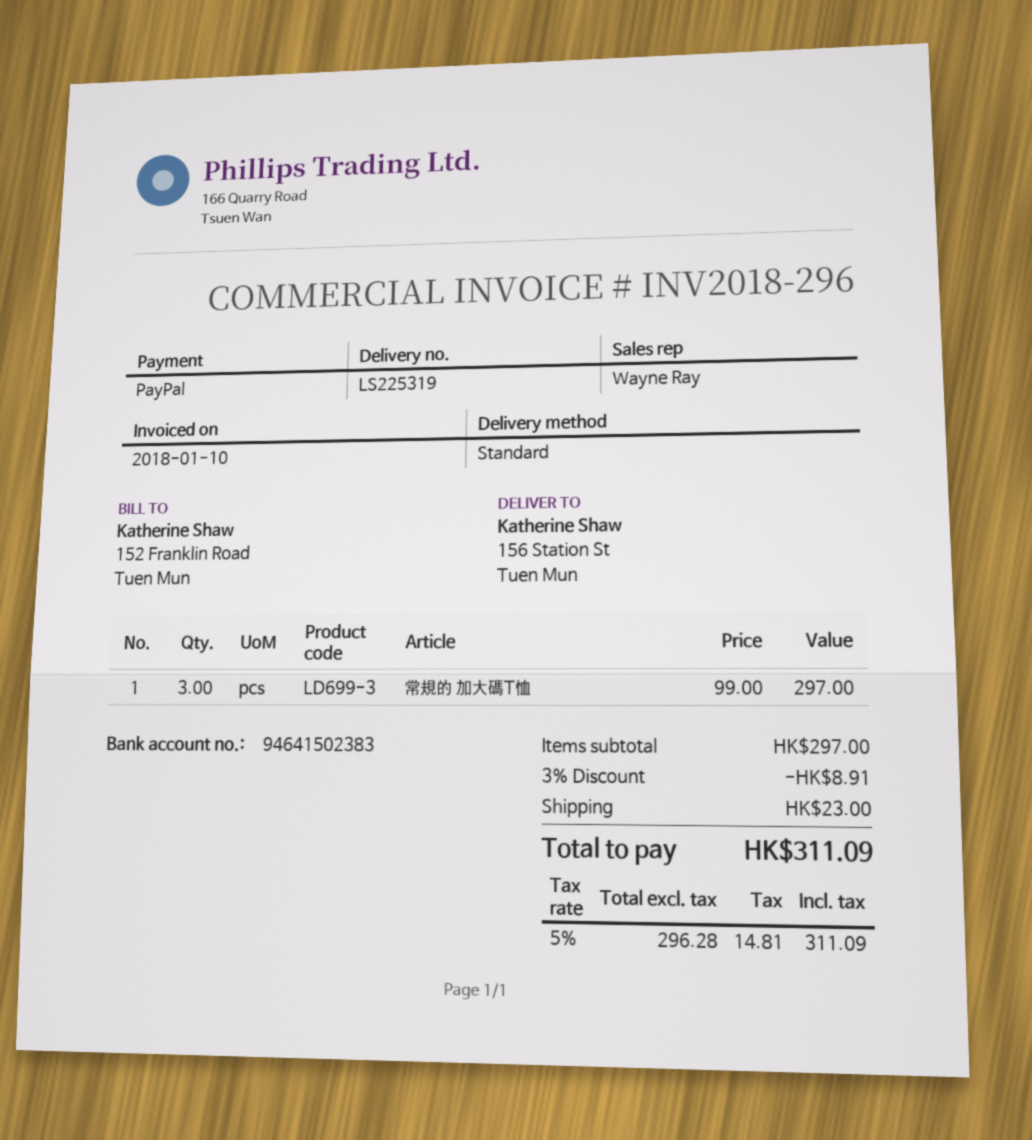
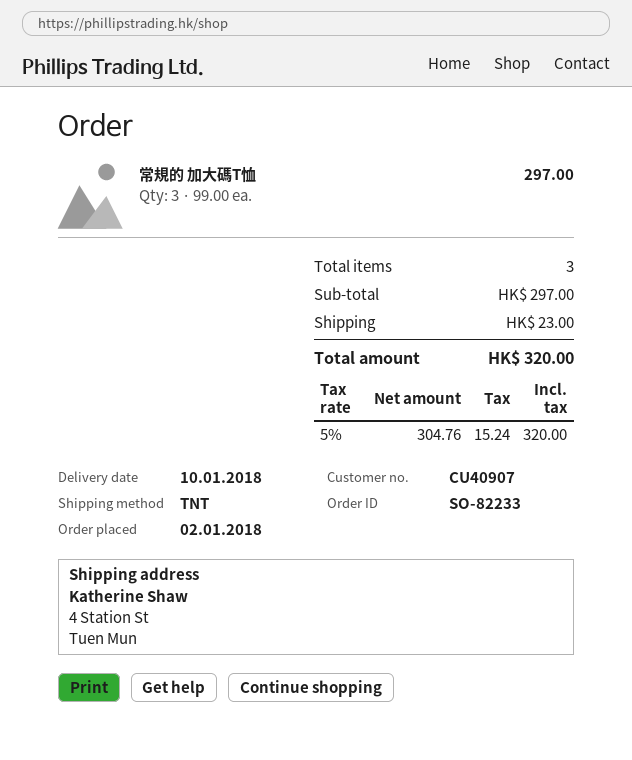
shipping method: standard -> TNT
ship to: 156 Station St, Tuen Mun -> 4 Station St, Tuen Mun
discount: 3% = 8.91 -> none
net: 296.28 -> 304.76
tax: 5% = 14.81 -> 5% = 15.24
total: 311.09 -> 320.00

